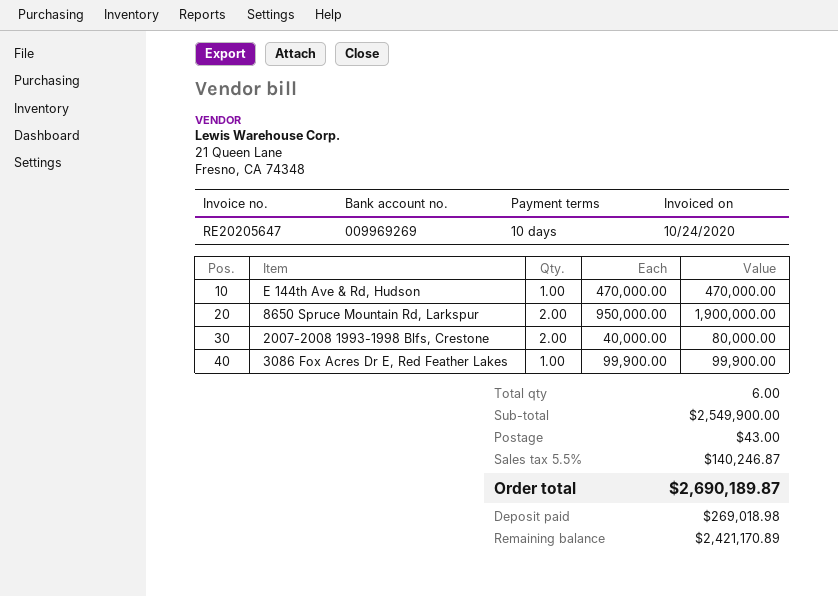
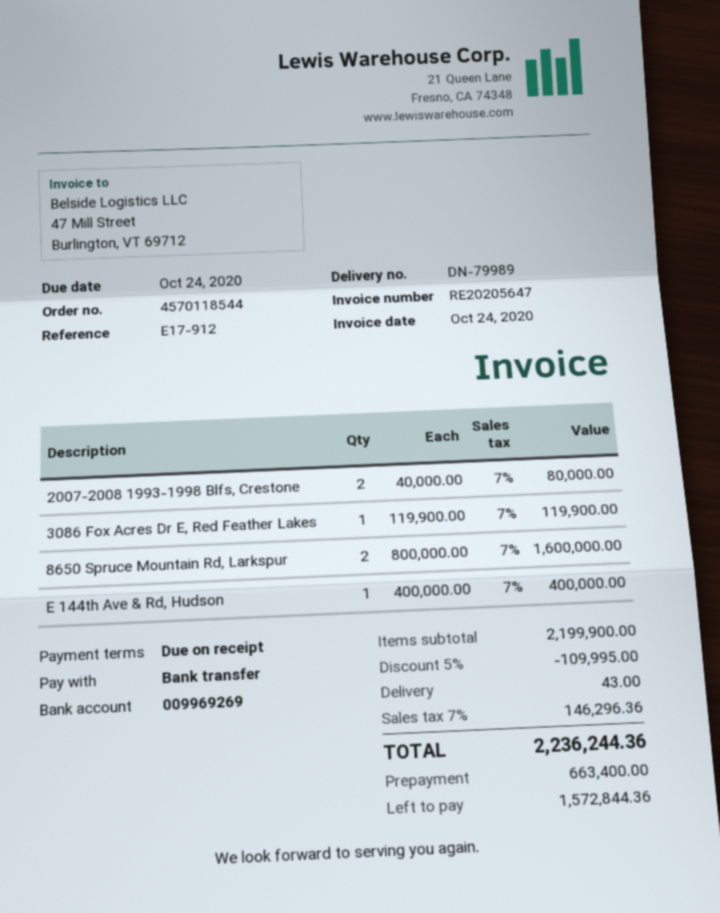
payment terms: 10 days -> on receipt
E 144th Ave & Rd, Hudson: 1 x 470000.00 = 470000.00 -> 1 x 400000.00 = 400000.00
8650 Spruce Mountain Rd, Larkspur: 2 x 950000.00 = 1900000.00 -> 2 x 800000.00 = 1600000.00
3086 Fox Acres Dr E, Red Feather Lakes: 1 x 99900.00 = 99900.00 -> 1 x 119900.00 = 119900.00
subtotal: 2549900.00 -> 2199900.00
discount: none -> 5% = 109995.00
tax: 5.5% = 140246.87 -> 7% = 146296.36
total: 2690189.87 -> 2236244.36
deposit: 269018.98 -> 663400.00
balance: 2421170.89 -> 1572844.36

